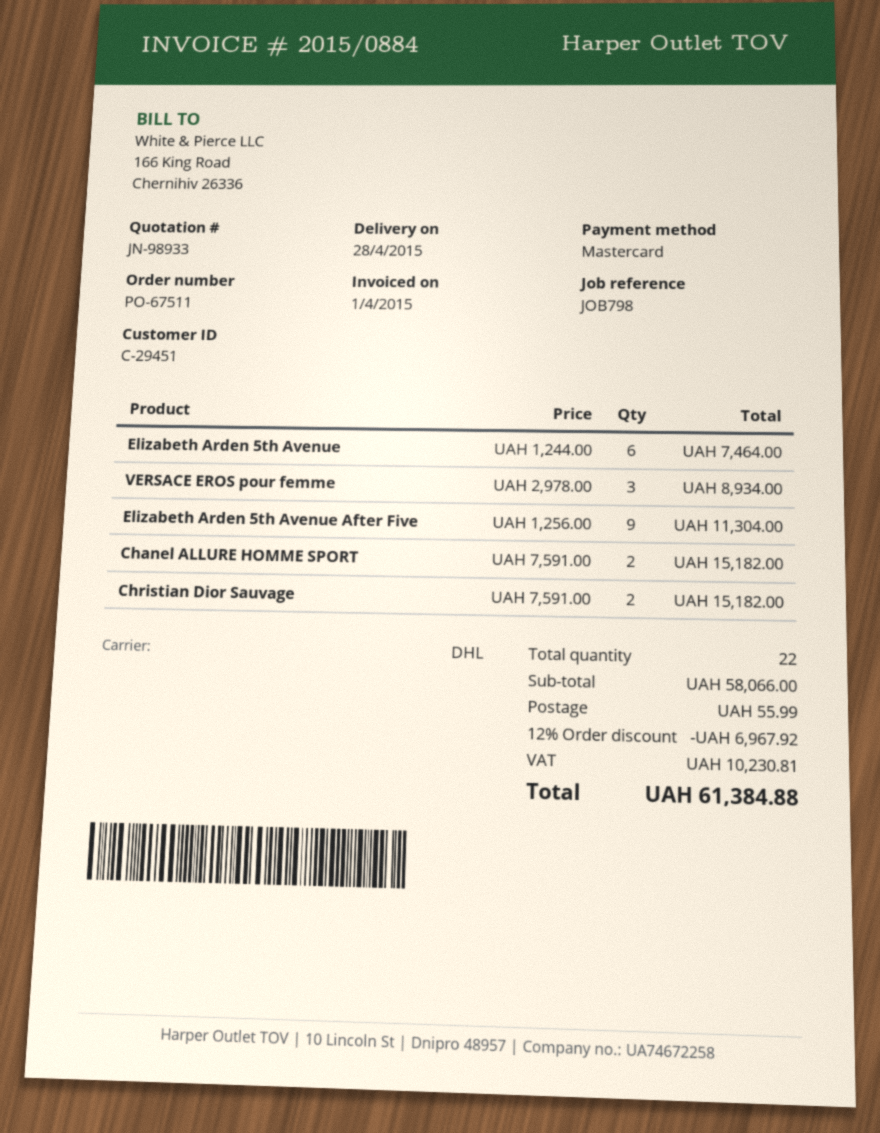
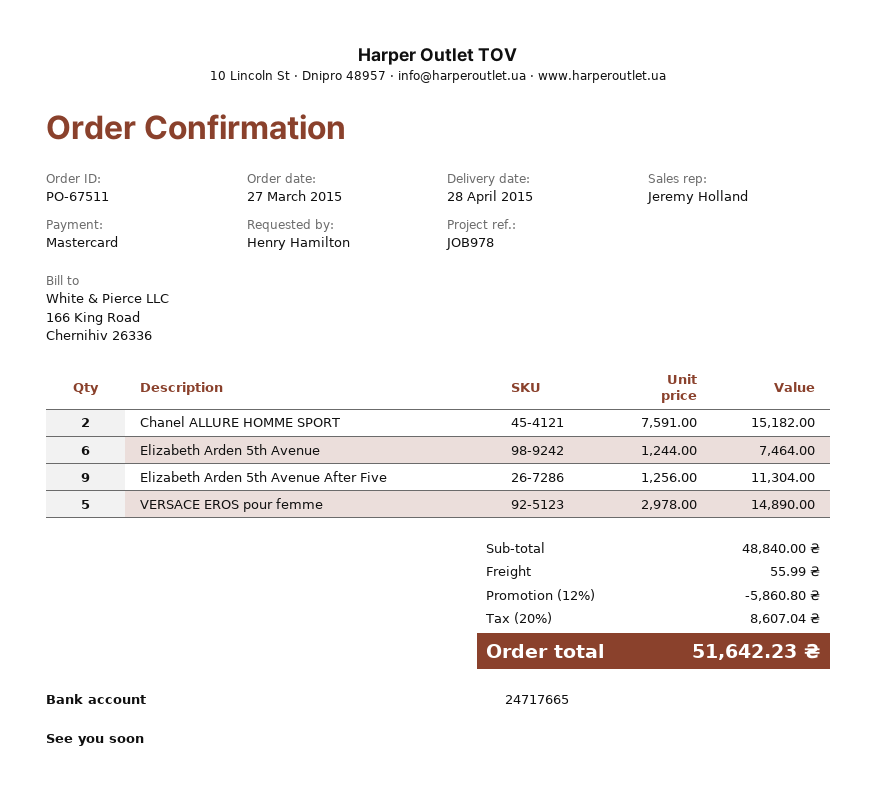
reference: JOB798 -> JOB978
VERSACE EROS pour femme: 3 x 2978.00 = 8934.00 -> 5 x 2978.00 = 14890.00
Christian Dior Sauvage: 2 x 7591.00 = 15182.00 -> none
subtotal: 58066.00 -> 48840.00
discount: 12% = 6967.92 -> 12% = 5860.80
tax: 10230.81 -> 8607.04
total: 61384.88 -> 51642.23

